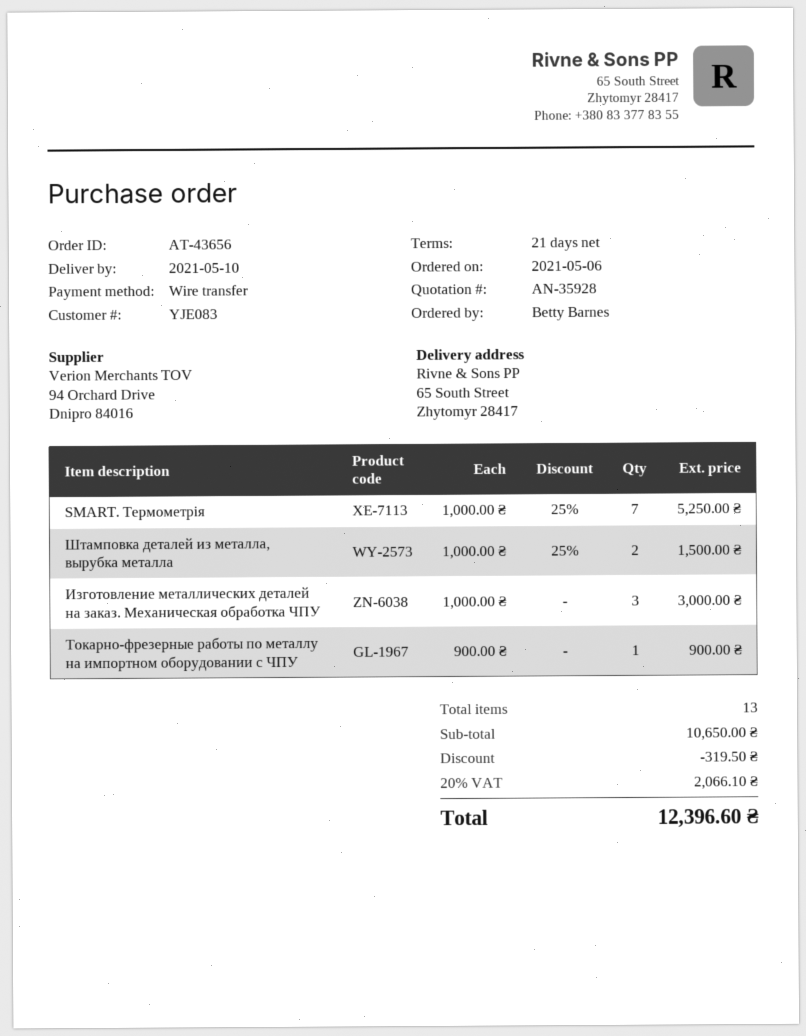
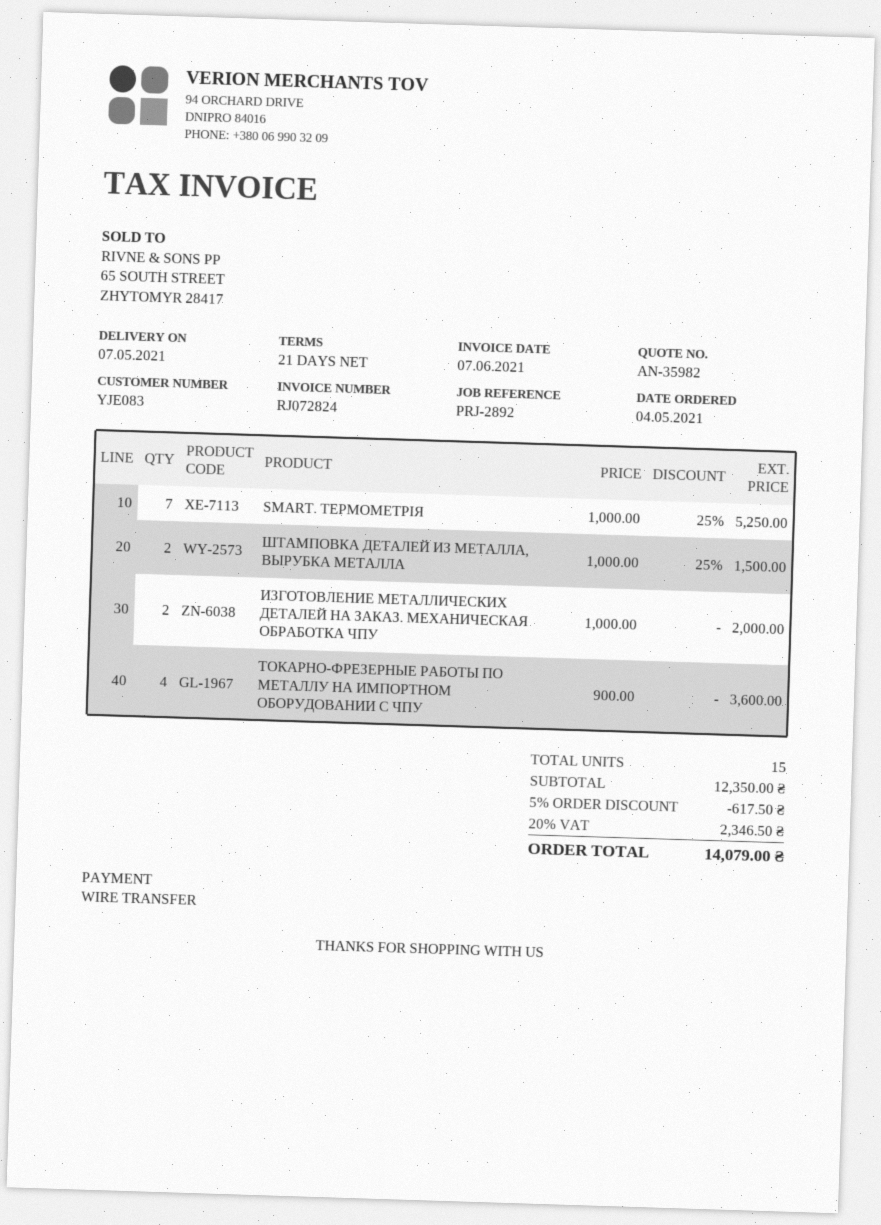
quote number: AN-35928 -> AN-35982
order date: 2021-05-06 -> 2021-05-04
delivery date: 2021-05-10 -> 2021-05-07
Изготовление металлических деталей на заказ. Механическая обработка ЧПУ: 3 x 1000.00 = 3000.00 -> 2 x 1000.00 = 2000.00
Токарно-фрезерные работы по металлу на импортном оборудовании с ЧПУ: 1 x 900.00 = 900.00 -> 4 x 900.00 = 3600.00
total quantity: 13 -> 15
subtotal: 10650.00 -> 12350.00
discount: 319.50 -> 617.50
tax: 20% = 2066.10 -> 20% = 2346.50
total: 12396.60 -> 14079.00

